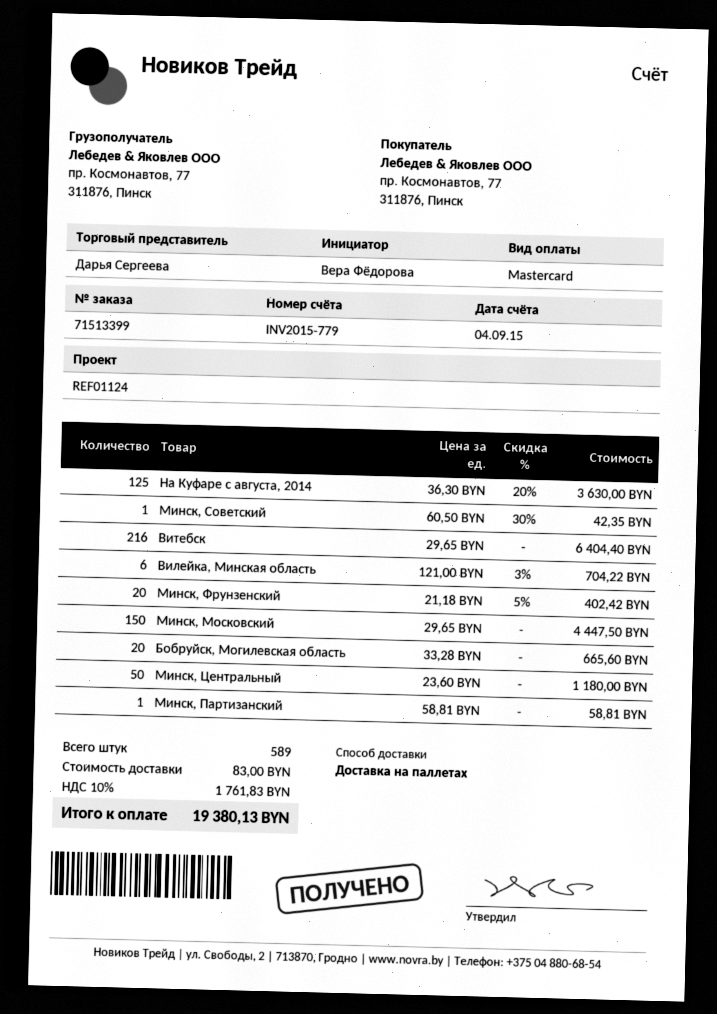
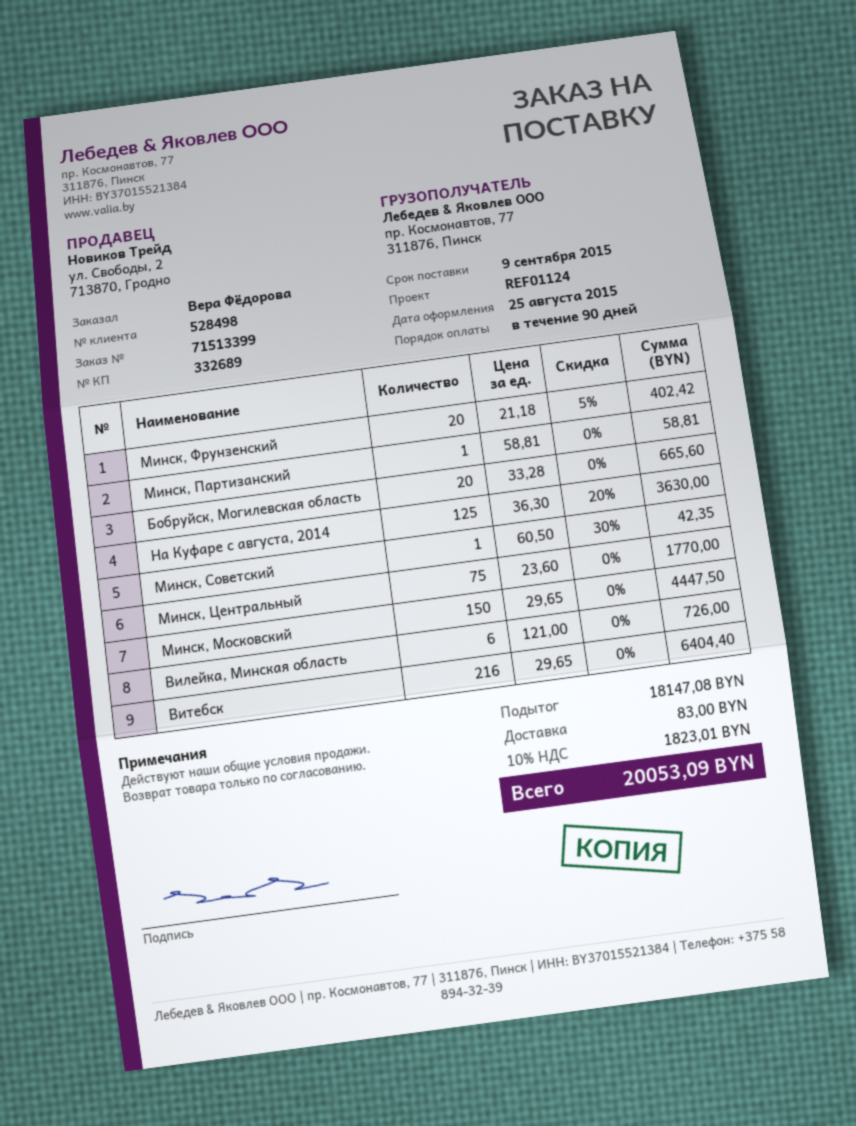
Вилейка, Минская область: 6 x 121.00 - 3% = 704.22 -> 6 x 121.00 = 726.00
Минск, Центральный: 50 x 23.60 = 1180.00 -> 75 x 23.60 = 1770.00
tax: 10% = 1761.83 -> 10% = 1823.01
total: 19380.13 -> 20053.09

